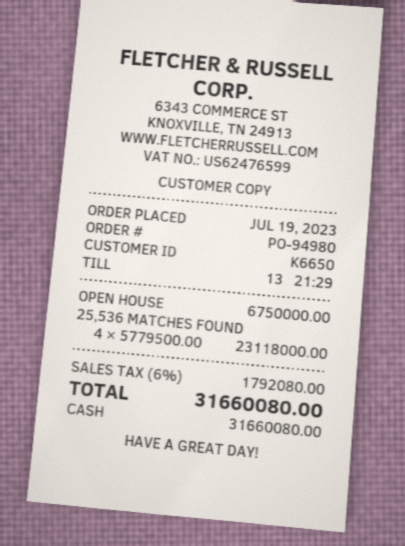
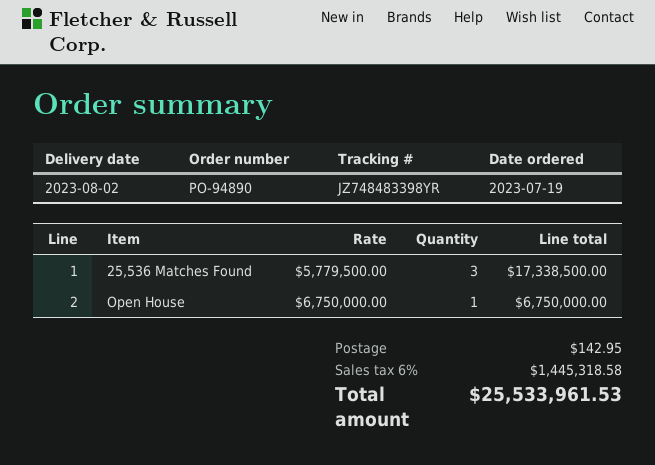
order number: PO-94980 -> PO-94890
25,536 MATCHES FOUND: 4 x 5779500.00 = 23118000.00 -> 3 x 5779500.00 = 17338500.00
shipping: none -> 142.95
tax: 6% = 1792080.00 -> 6% = 1445318.58
total: 31660080.00 -> 25533961.53

